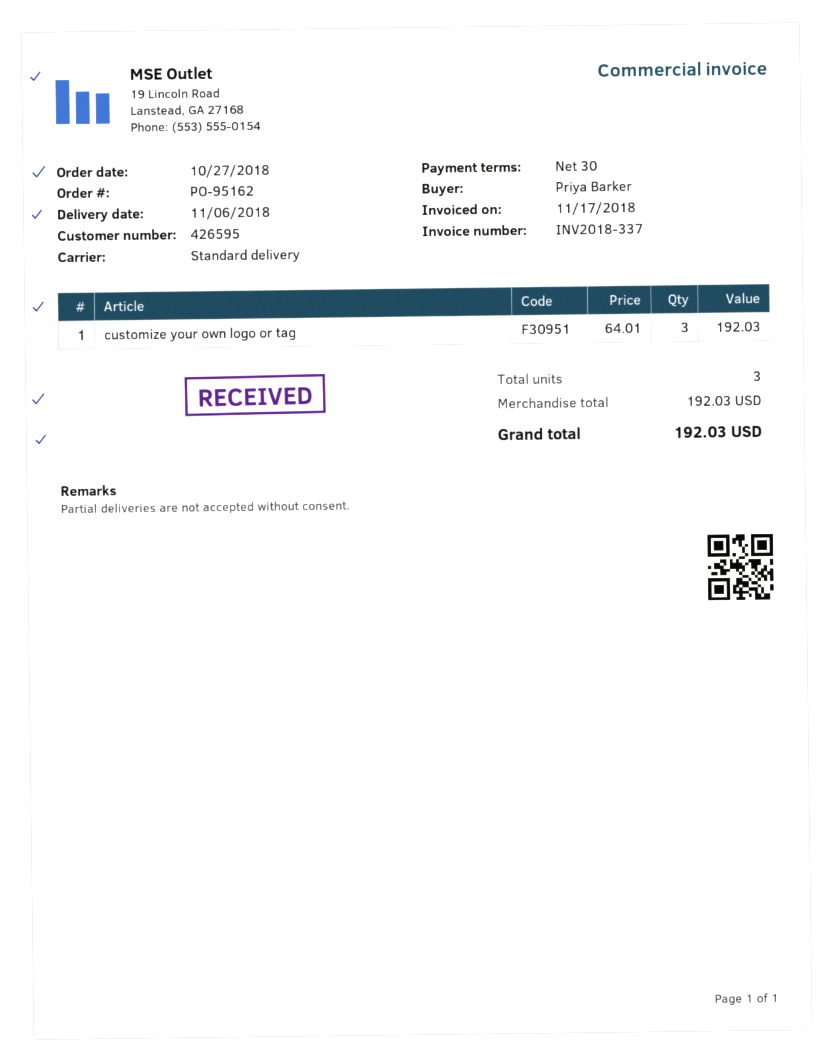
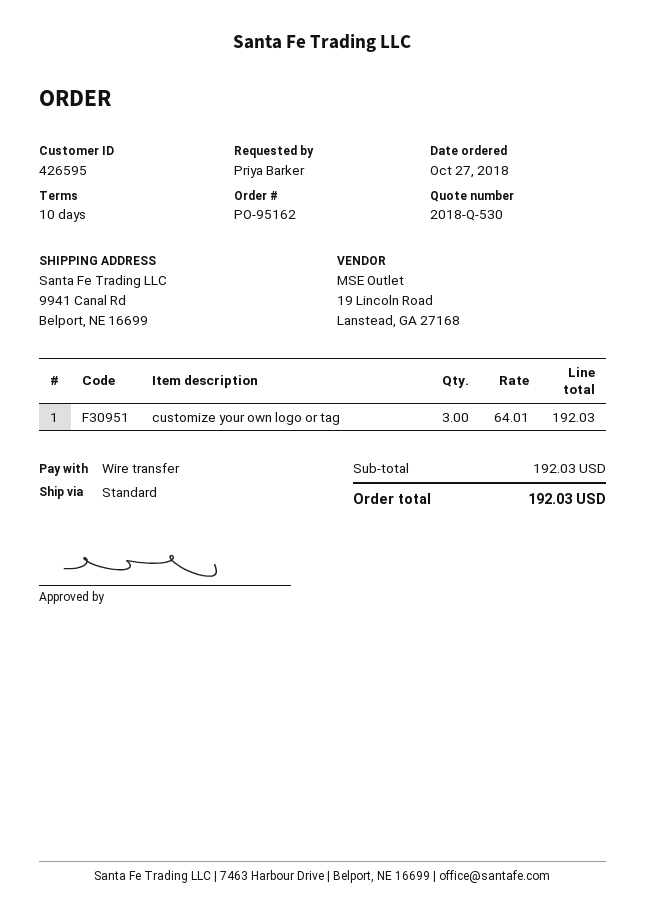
payment terms: 30 days -> 10 days

